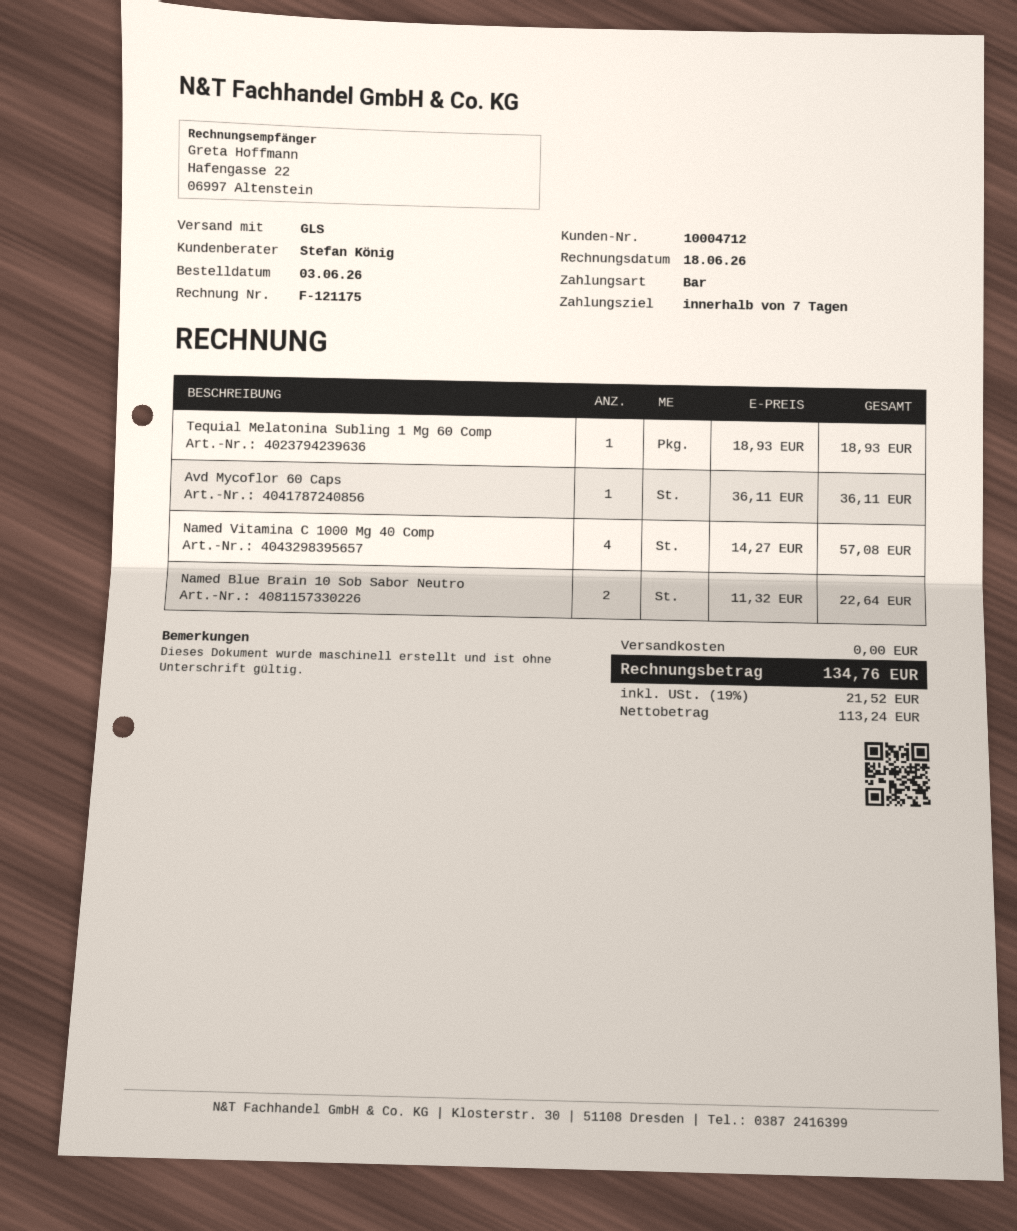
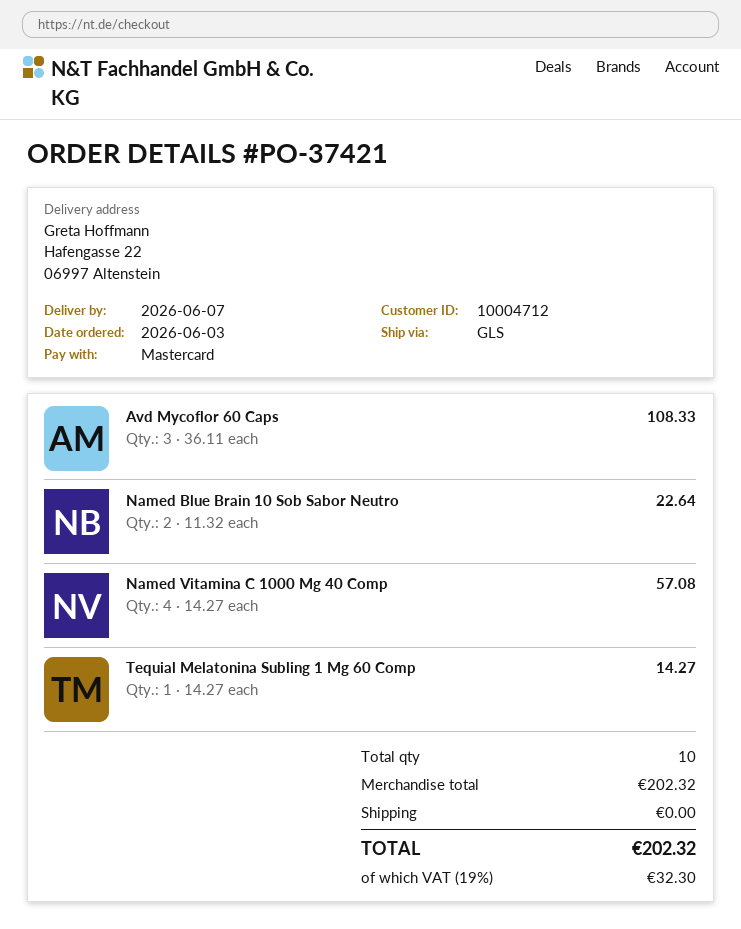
payment method: cash -> Mastercard
Tequial Melatonina Subling 1 Mg 60 Comp: 1 x 18.93 = 18.93 -> 1 x 14.27 = 14.27
Avd Mycoflor 60 Caps: 1 x 36.11 = 36.11 -> 3 x 36.11 = 108.33
tax: 19% = 21.52 -> 19% = 32.30
total: 134.76 -> 202.32

